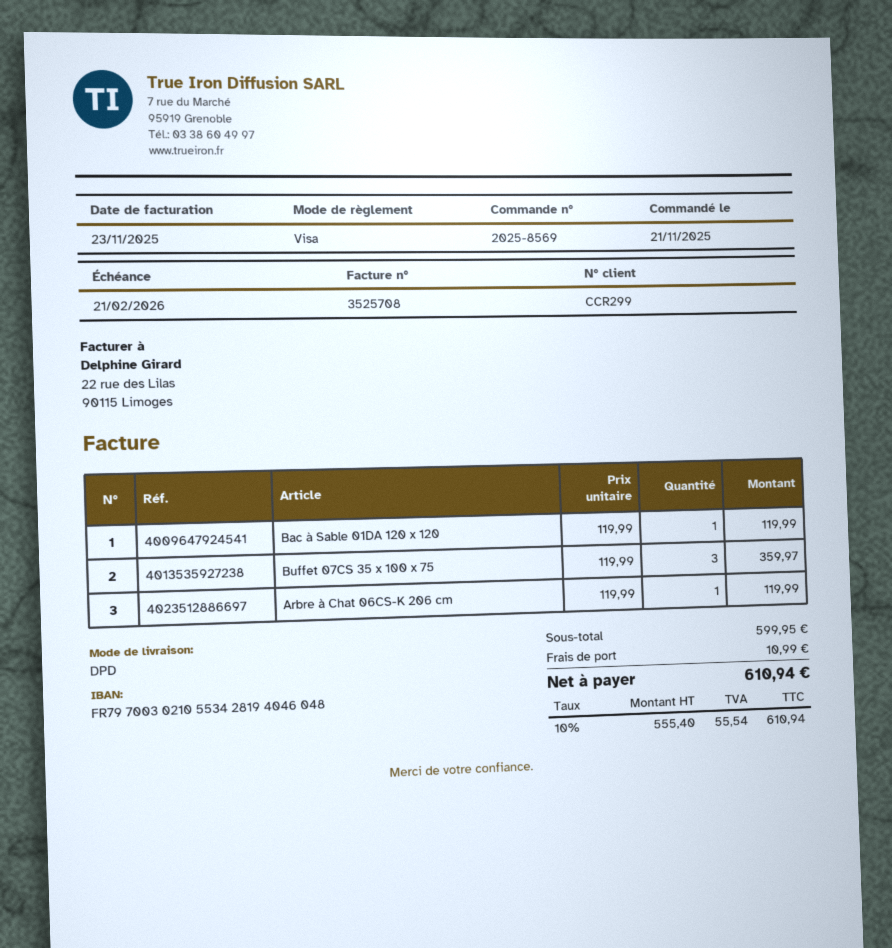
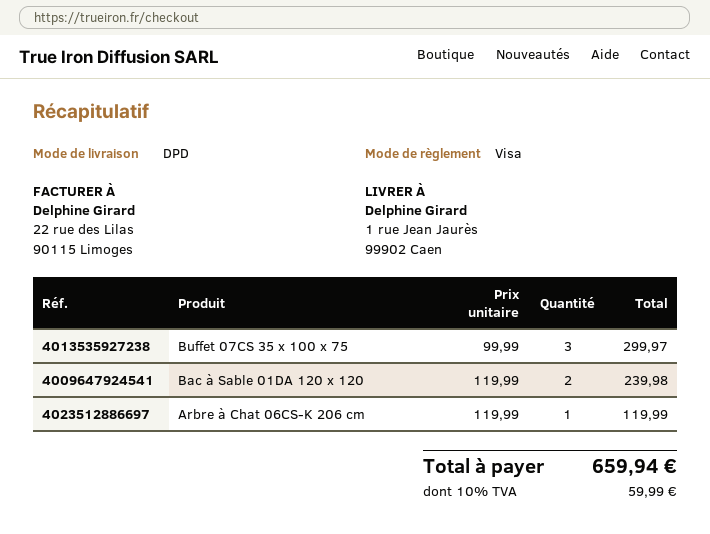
Bac à Sable 01DA 120 x 120: 1 x 119.99 = 119.99 -> 2 x 119.99 = 239.98
Buffet 07CS 35 x 100 x 75: 3 x 119.99 = 359.97 -> 3 x 99.99 = 299.97
shipping: 10.99 -> none
tax: 10% = 55.54 -> 10% = 59.99
total: 610.94 -> 659.94

